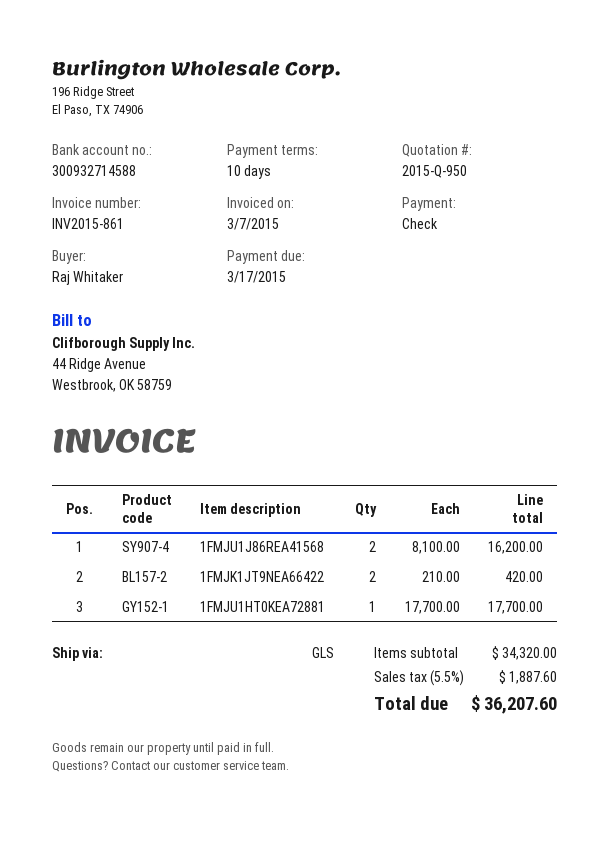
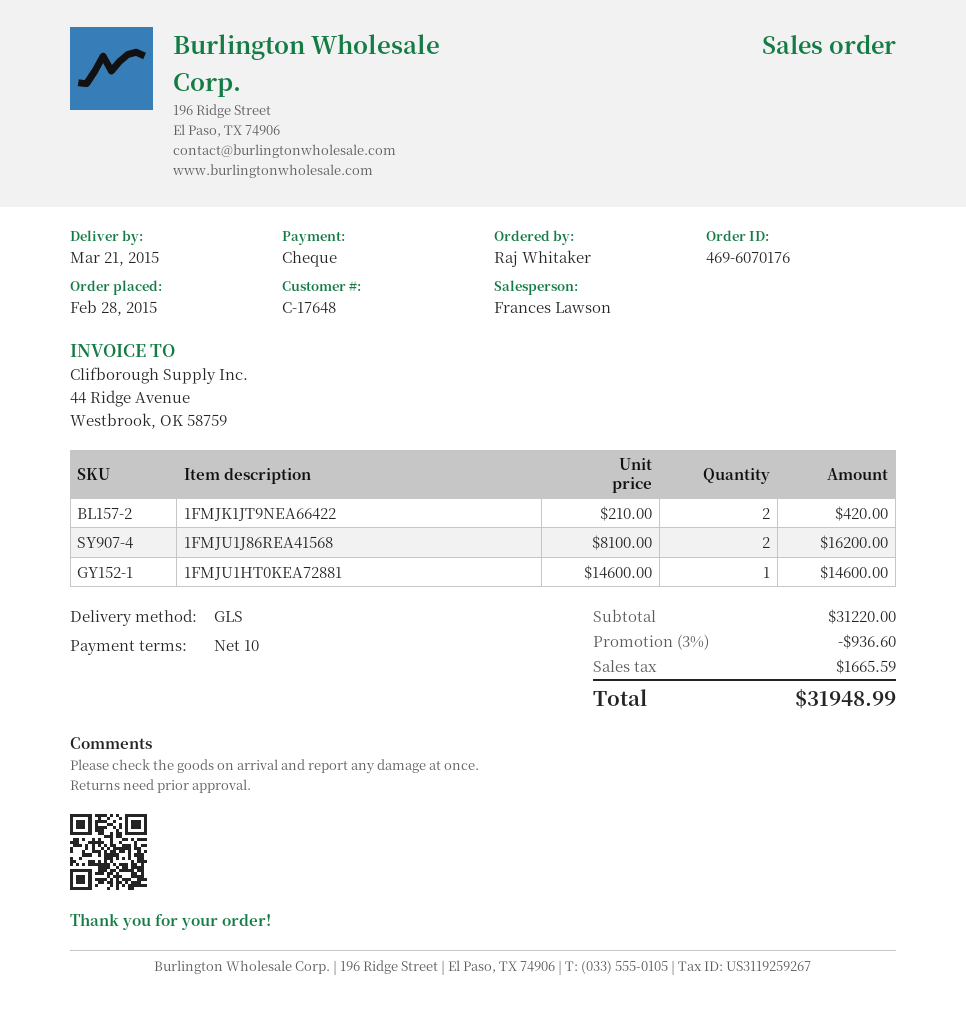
1FMJU1HT0KEA72881: 1 x 17700.00 = 17700.00 -> 1 x 14600.00 = 14600.00
subtotal: 34320.00 -> 31220.00
discount: none -> 3% = 936.60
tax: 1887.60 -> 1665.59
total: 36207.60 -> 31948.99

